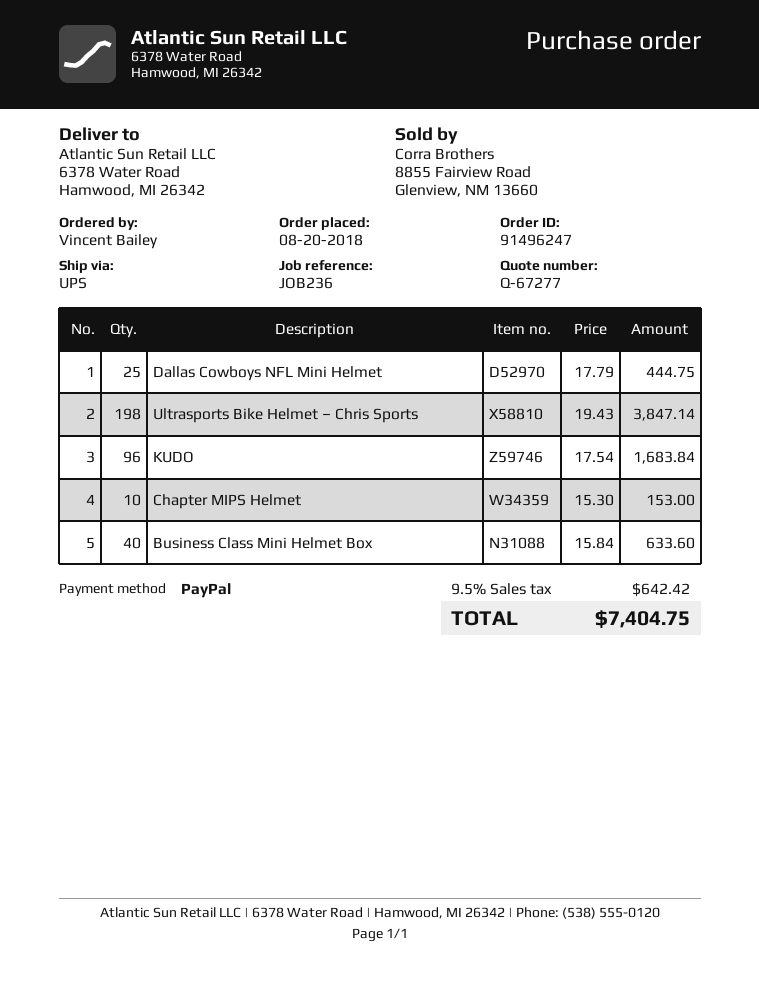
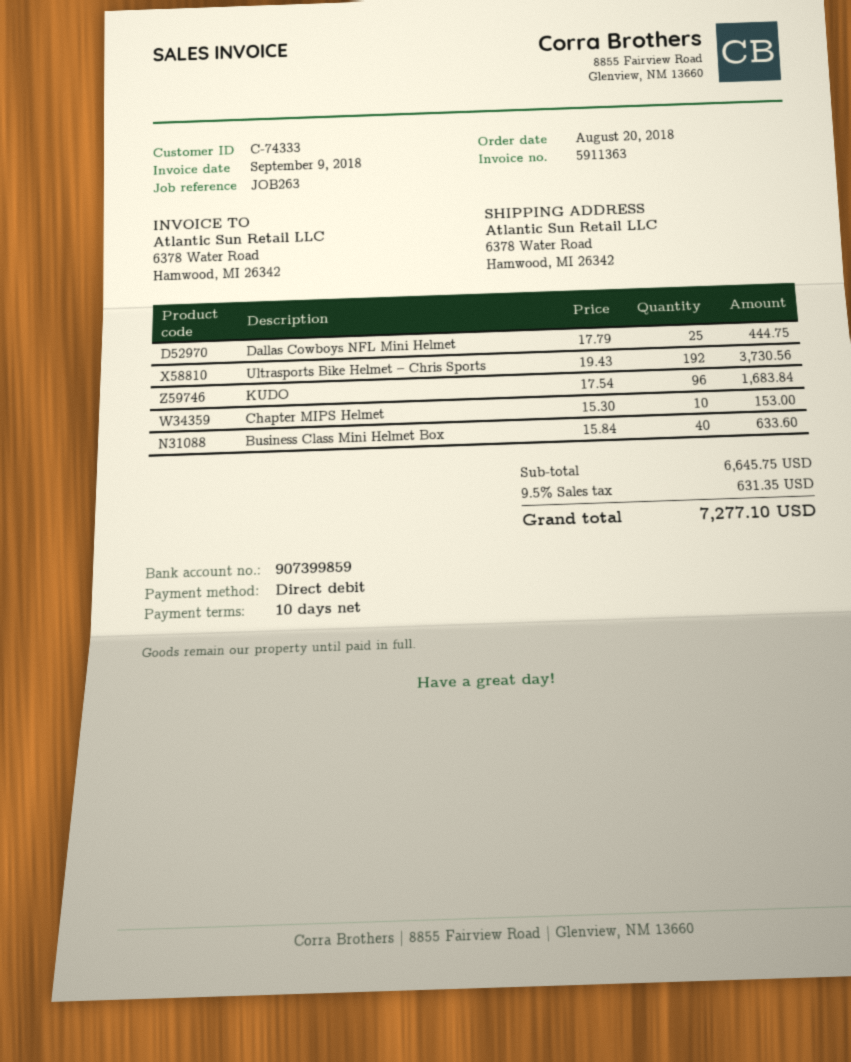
reference: JOB236 -> JOB263
payment method: PayPal -> direct debit
Ultrasports Bike Helmet – Chris Sports: 198 x 19.43 = 3847.14 -> 192 x 19.43 = 3730.56
tax: 9.5% = 642.42 -> 9.5% = 631.35
total: 7404.75 -> 7277.10

